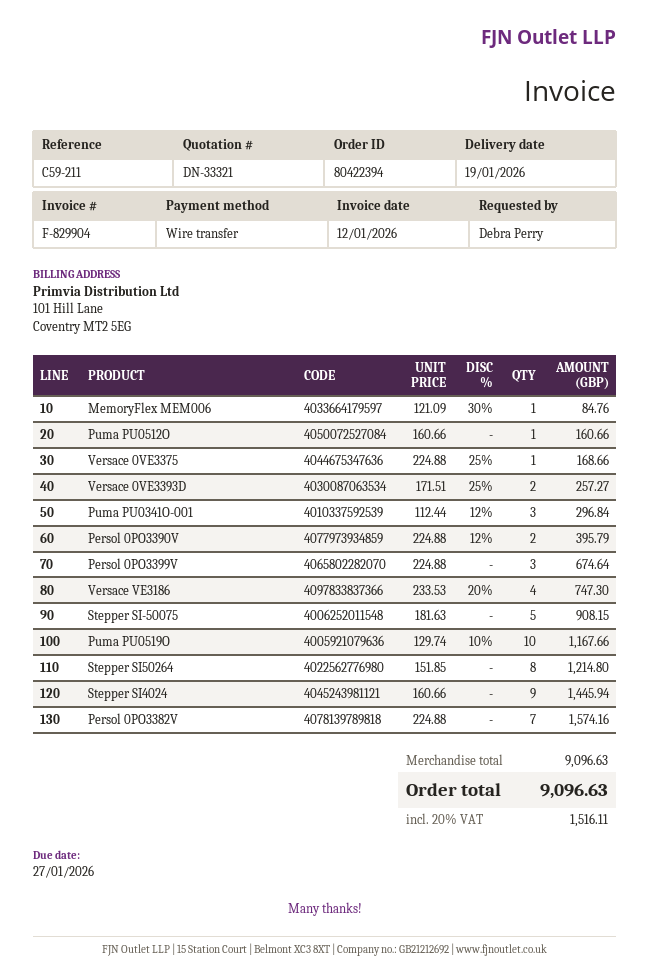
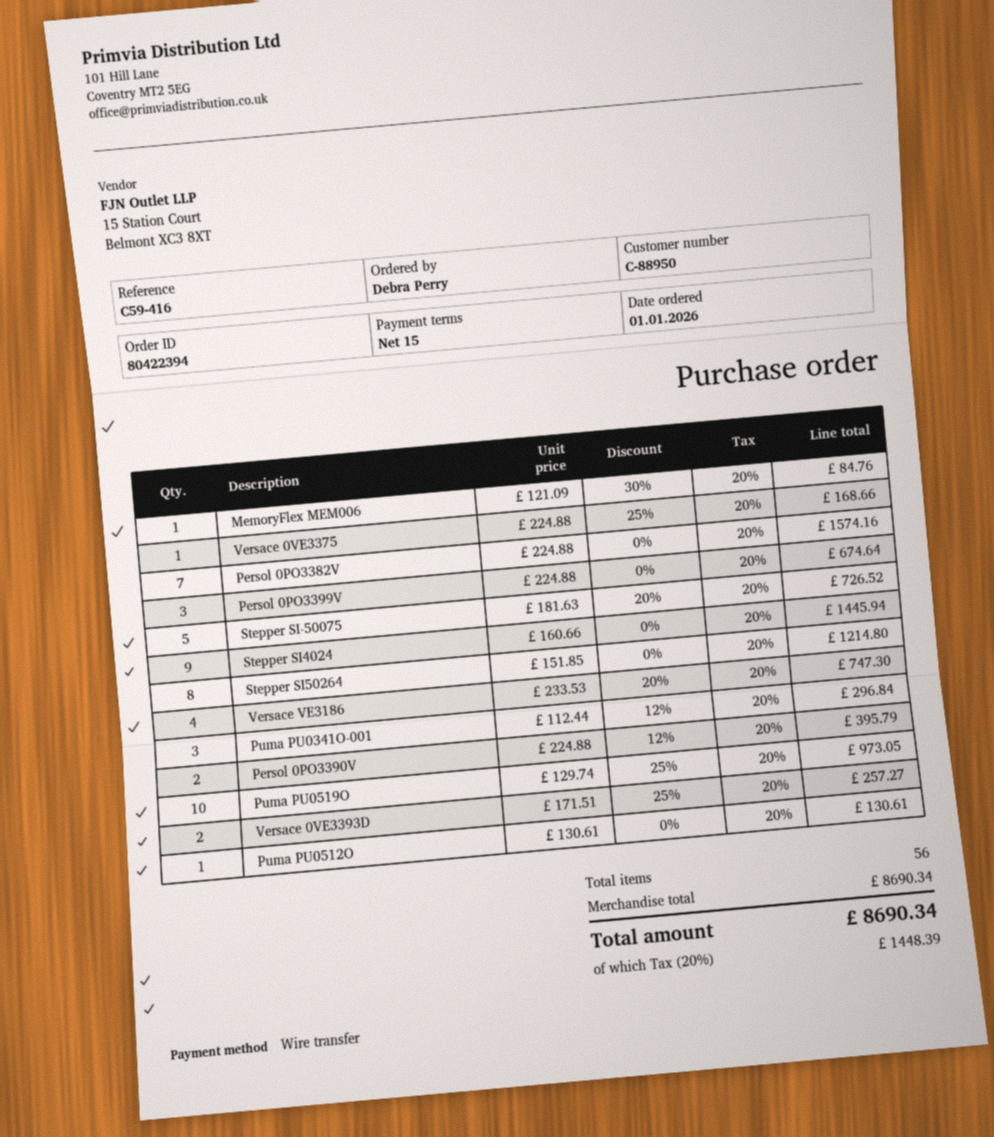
reference: C59-211 -> C59-416
Puma PU0512O: 1 x 160.66 = 160.66 -> 1 x 130.61 = 130.61
Stepper SI-50075: 5 x 181.63 = 908.15 -> 5 x 181.63 - 20% = 726.52
Puma PU0519O: 10 x 129.74 - 10% = 1167.66 -> 10 x 129.74 - 25% = 973.05
subtotal: 9096.63 -> 8690.34
tax: 20% = 1516.11 -> 20% = 1448.39
total: 9096.63 -> 8690.34

